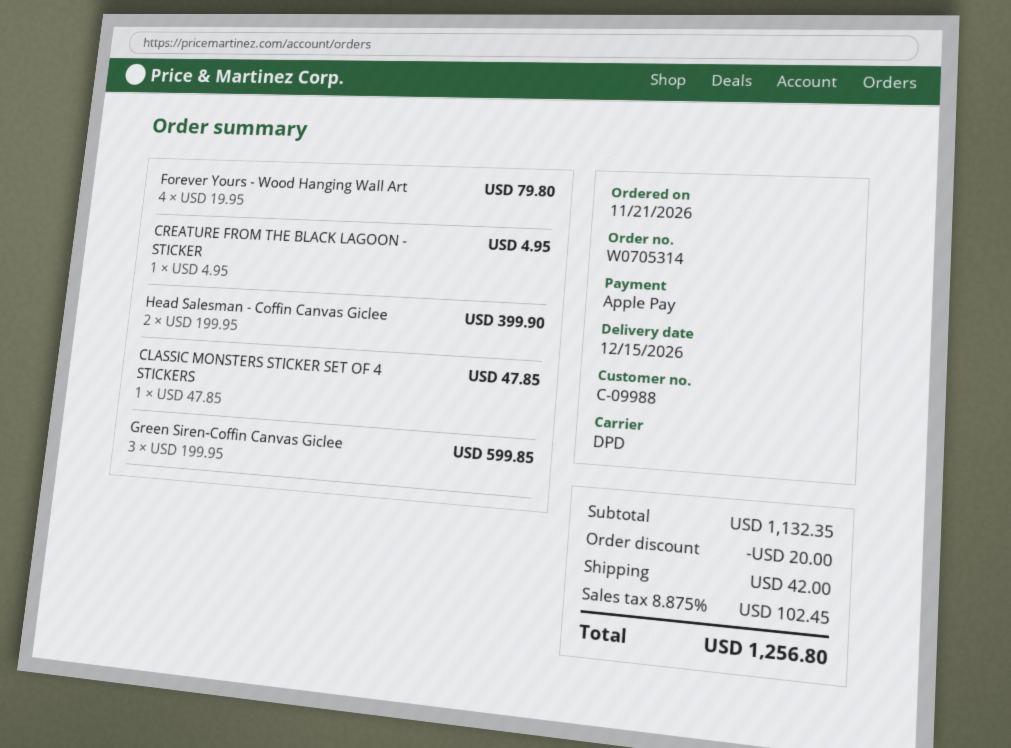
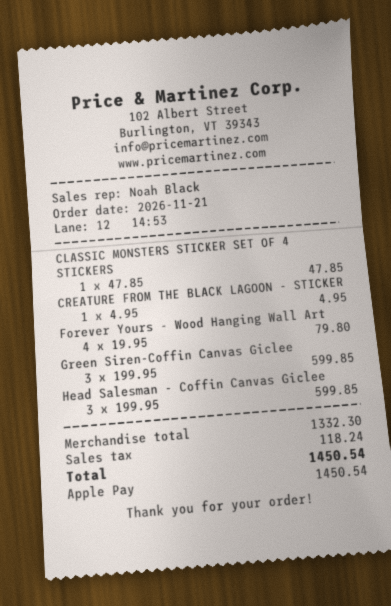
Head Salesman - Coffin Canvas Giclee: 2 x 199.95 = 399.90 -> 3 x 199.95 = 599.85
subtotal: 1132.35 -> 1332.30
discount: 20.00 -> none
shipping: 42.00 -> none
tax: 102.45 -> 118.24
total: 1256.80 -> 1450.54

